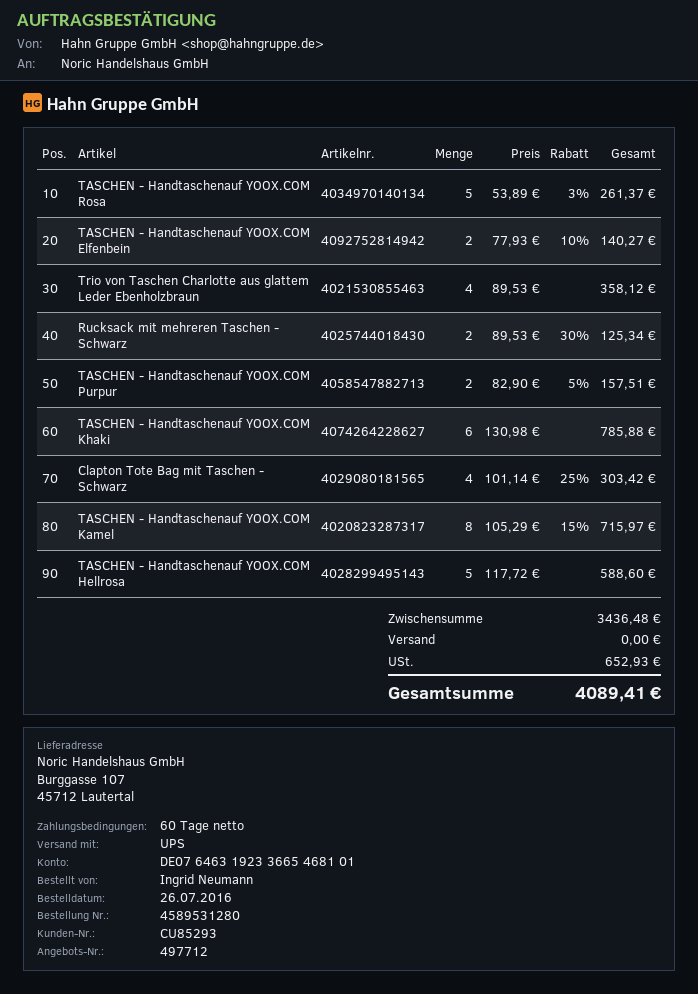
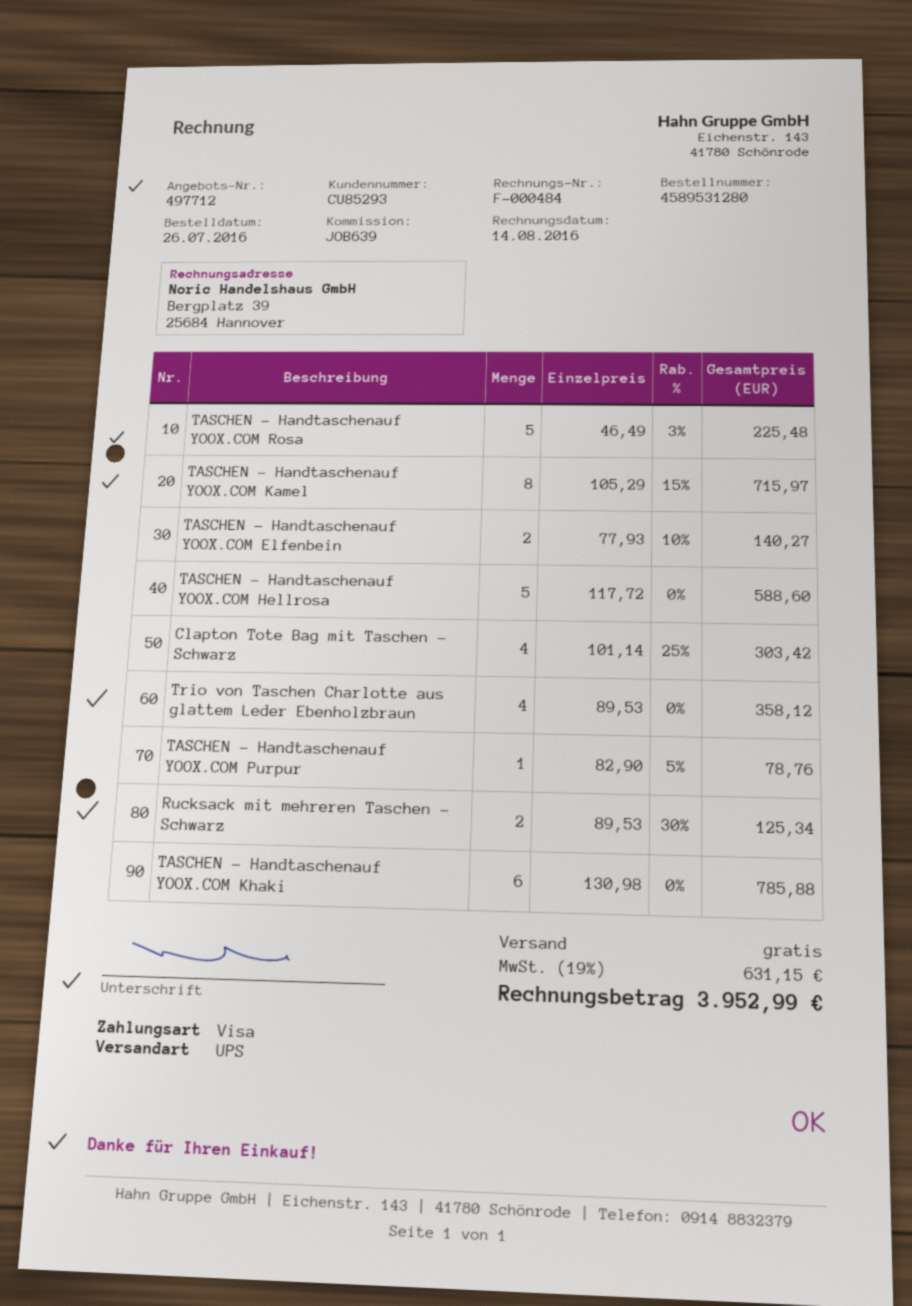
TASCHEN - Handtaschenauf YOOX.COM Rosa: 5 x 53.89 - 3% = 261.37 -> 5 x 46.49 - 3% = 225.48
TASCHEN - Handtaschenauf YOOX.COM Purpur: 2 x 82.90 - 5% = 157.51 -> 1 x 82.90 - 5% = 78.76
tax: 652.93 -> 631.15
total: 4089.41 -> 3952.99

